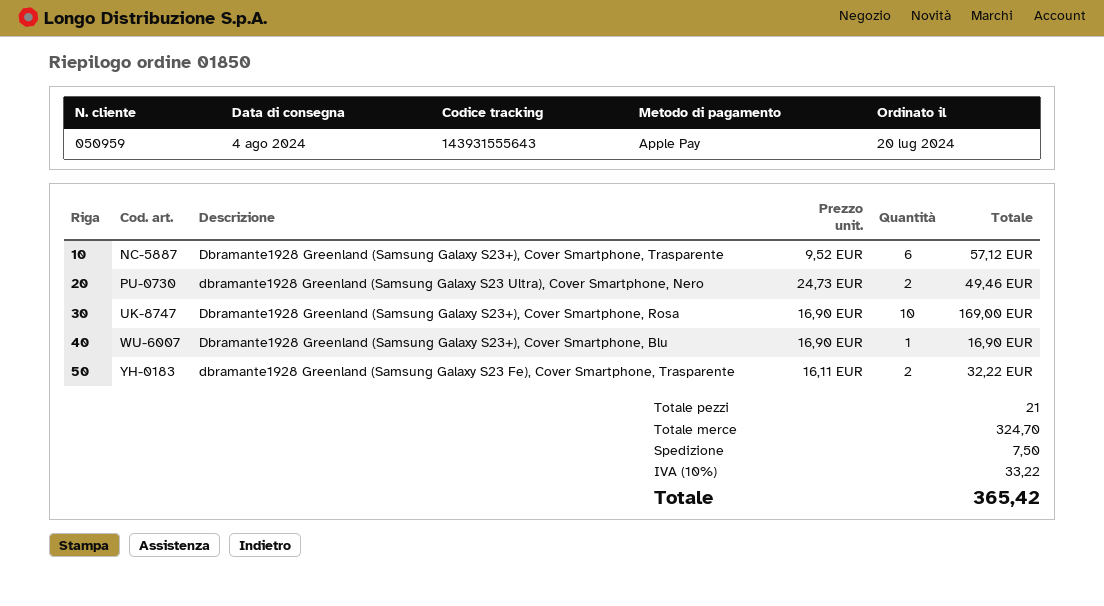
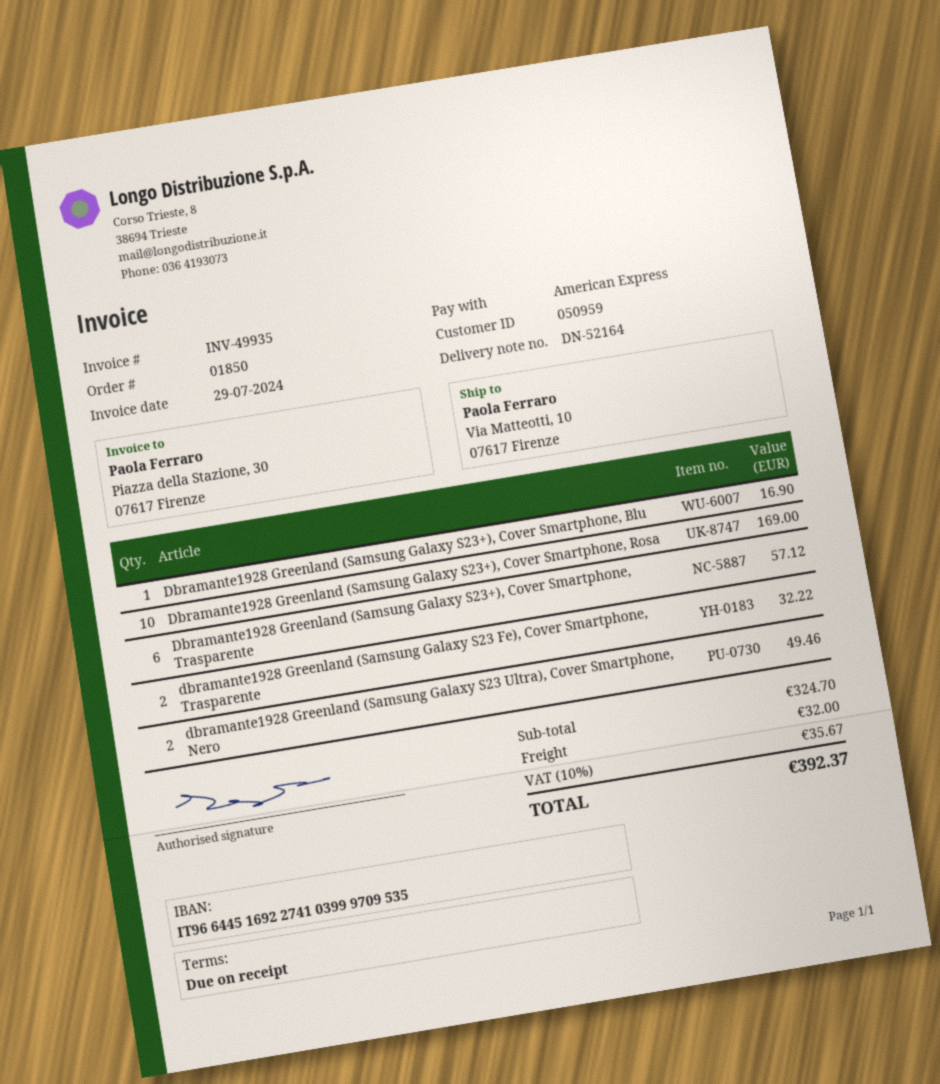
payment method: Apple Pay -> American Express
shipping: 7.50 -> 32.00
tax: 10% = 33.22 -> 10% = 35.67
total: 365.42 -> 392.37

